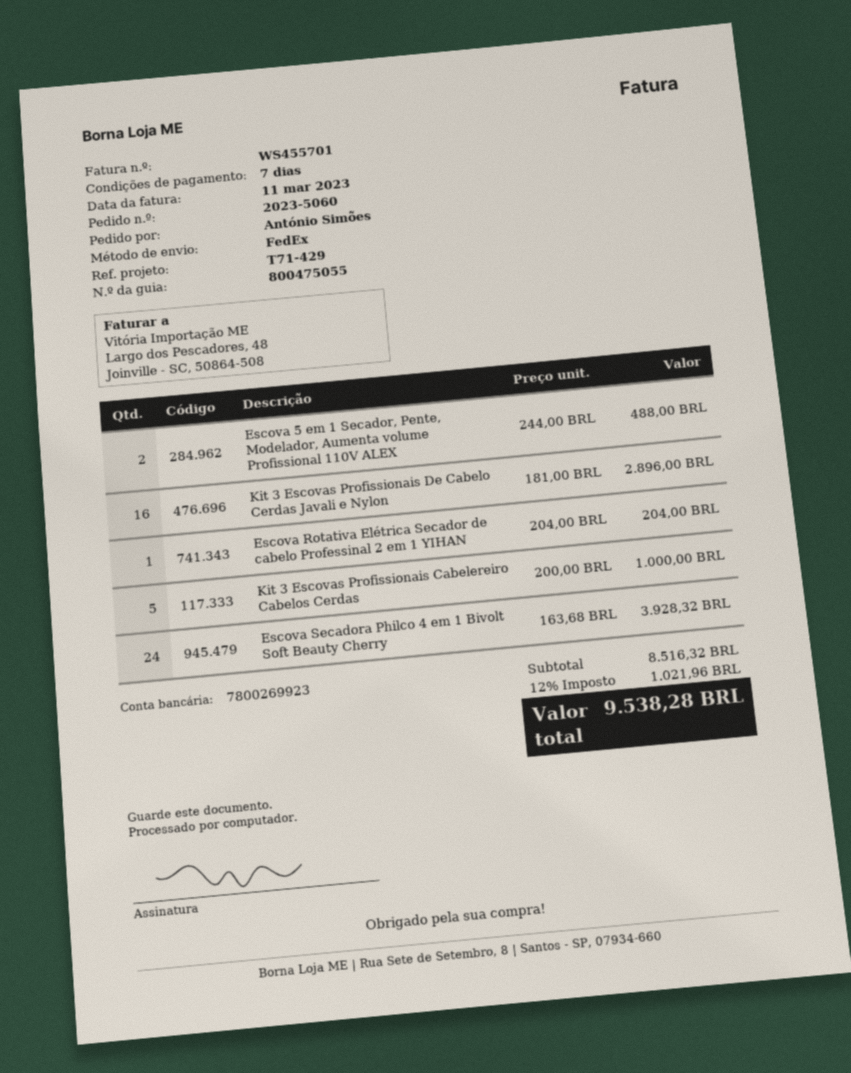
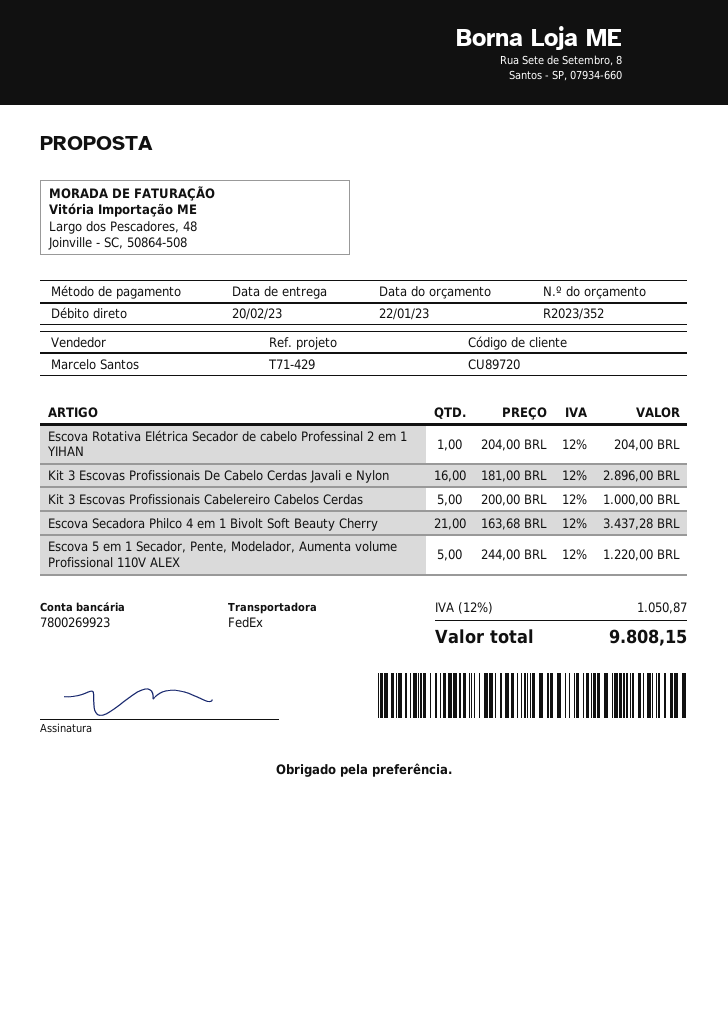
Escova 5 em 1 Secador, Pente, Modelador, Aumenta volume Profissional 110V ALEX: 2 x 244.00 = 488.00 -> 5 x 244.00 = 1220.00
Escova Secadora Philco 4 em 1 Bivolt Soft Beauty Cherry: 24 x 163.68 = 3928.32 -> 21 x 163.68 = 3437.28
tax: 12% = 1021.96 -> 12% = 1050.87
total: 9538.28 -> 9808.15

